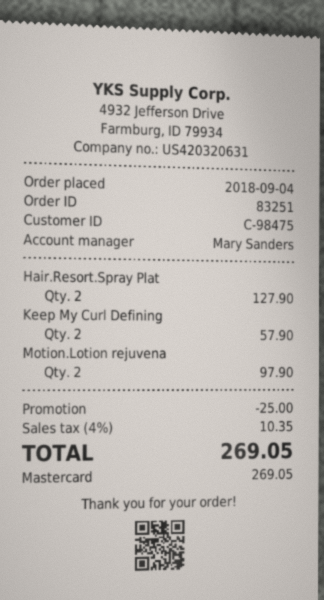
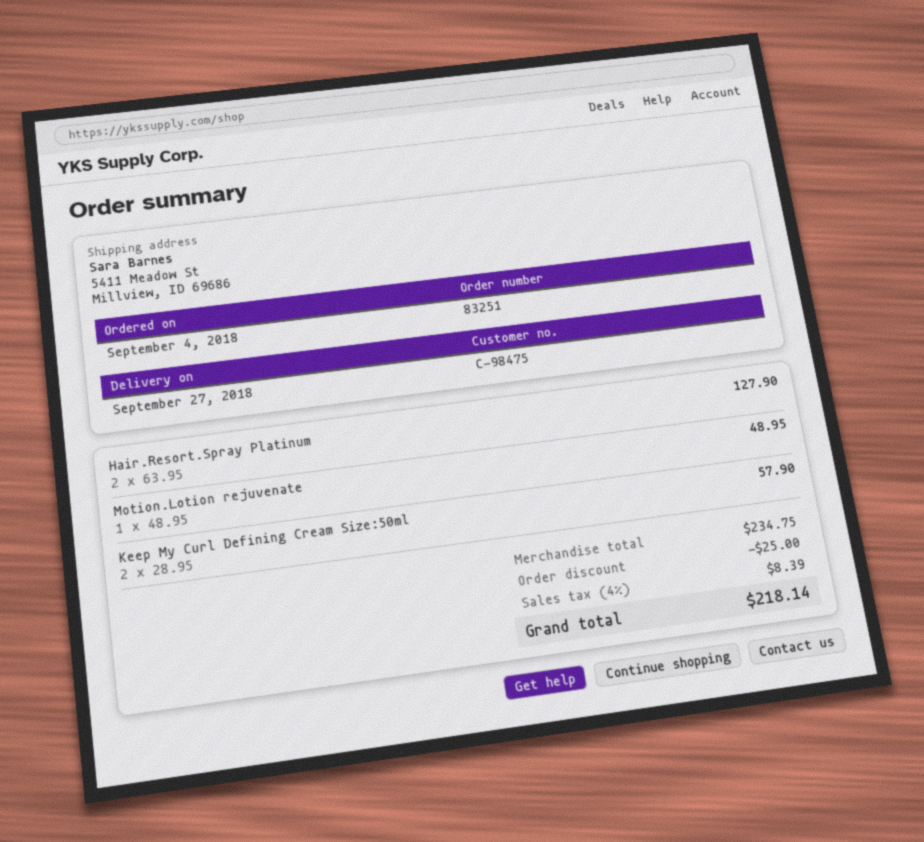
Motion.Lotion rejuvena: 2 for 97.90 -> 1 for 48.95
tax: 4% = 10.35 -> 4% = 8.39
total: 269.05 -> 218.14

